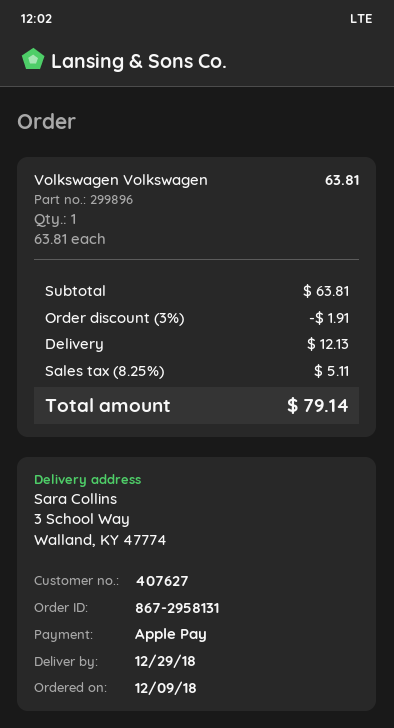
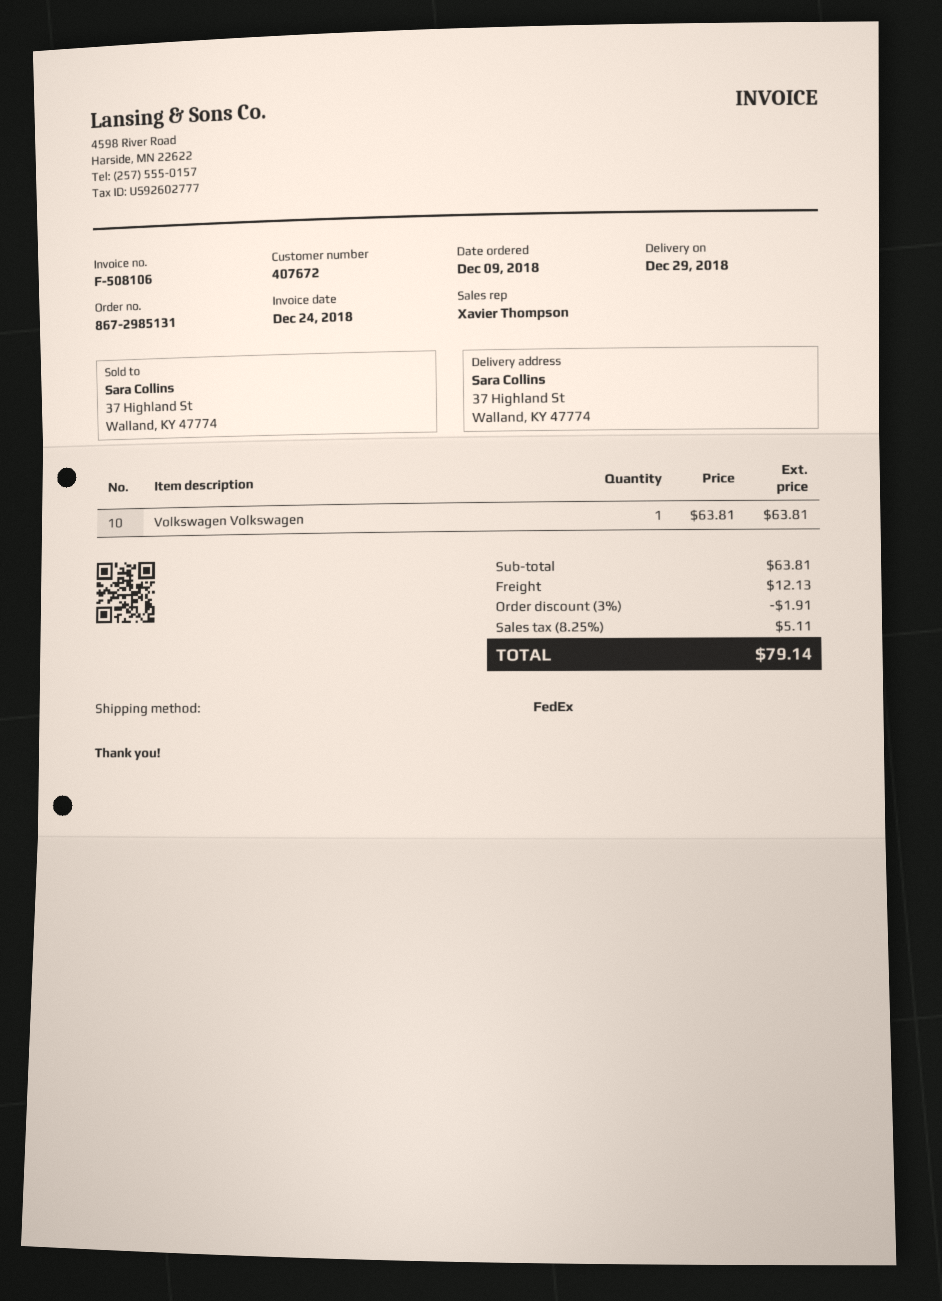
order number: 867-2958131 -> 867-2985131
customer number: 407627 -> 407672
ship to: 3 School Way, Walland, KY 47774 -> 37 Highland St, Walland, KY 47774

